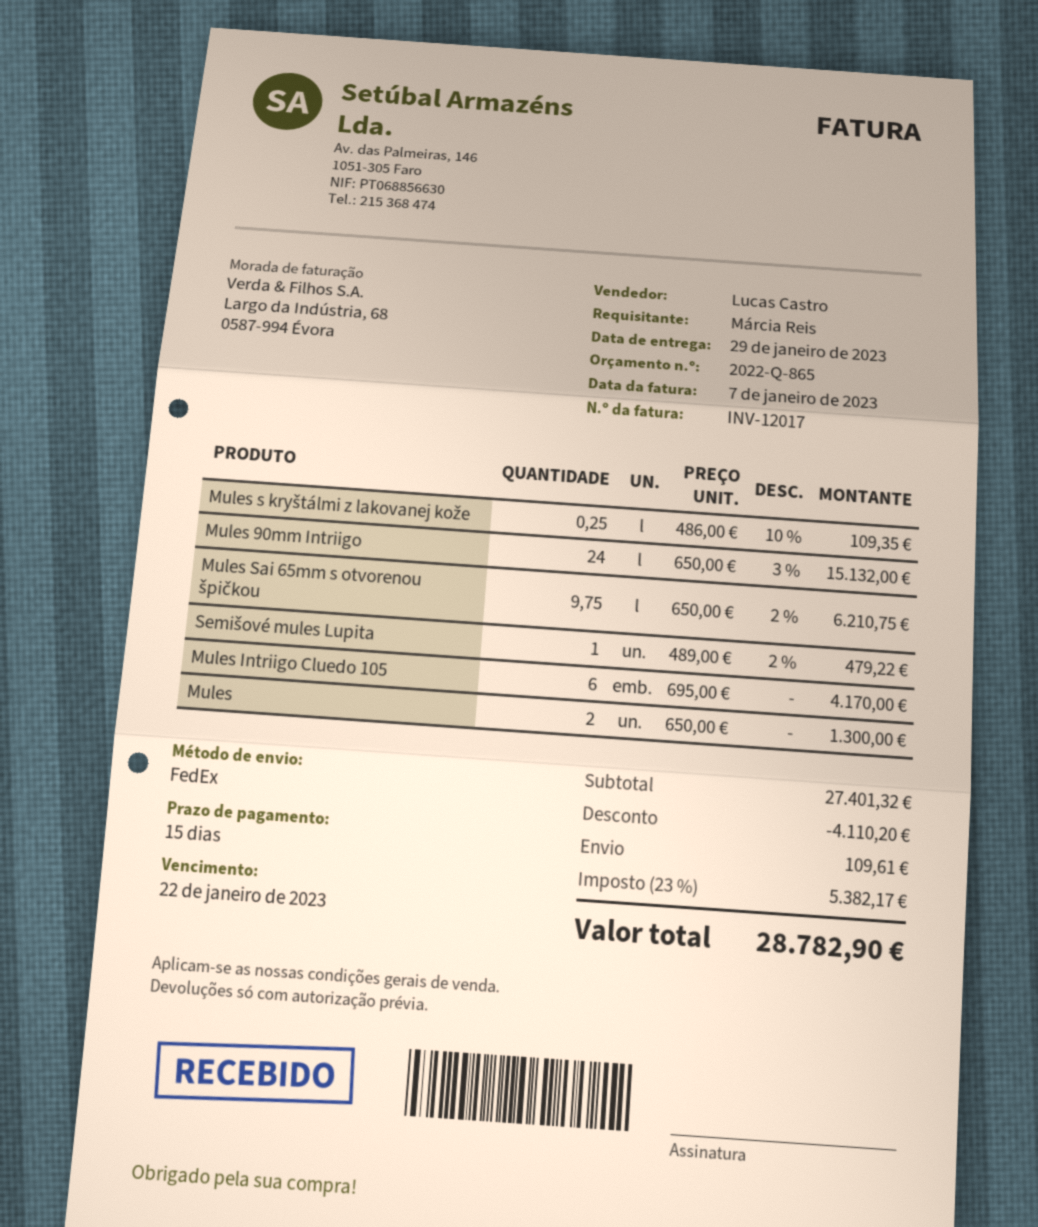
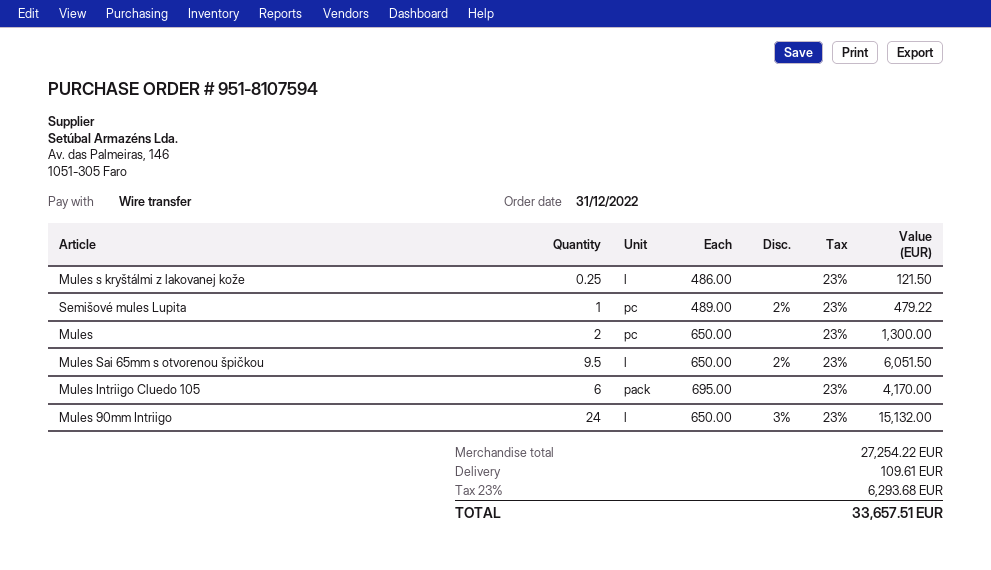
Mules s kryštálmi z lakovanej kože: 0.25 x 486.00 - 10% = 109.35 -> 0.25 x 486.00 = 121.50
Mules Sai 65mm s otvorenou špičkou: 9.75 x 650.00 - 2% = 6210.75 -> 9.5 x 650.00 - 2% = 6051.50
subtotal: 27401.32 -> 27254.22
discount: 4110.20 -> none
tax: 23% = 5382.17 -> 23% = 6293.68
total: 28782.90 -> 33657.51

